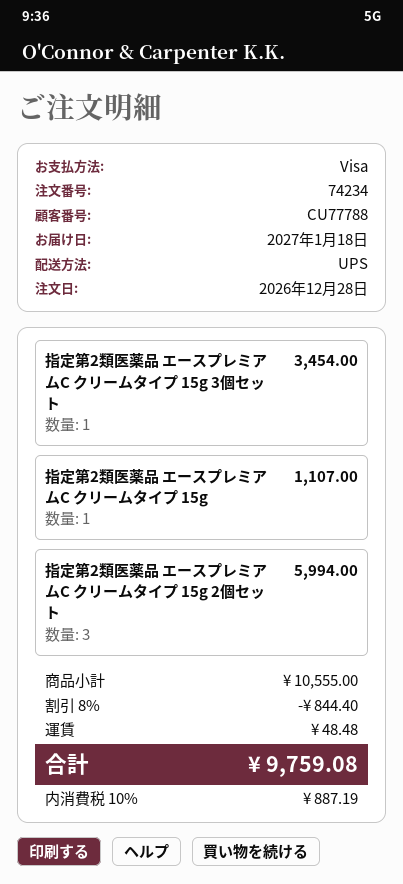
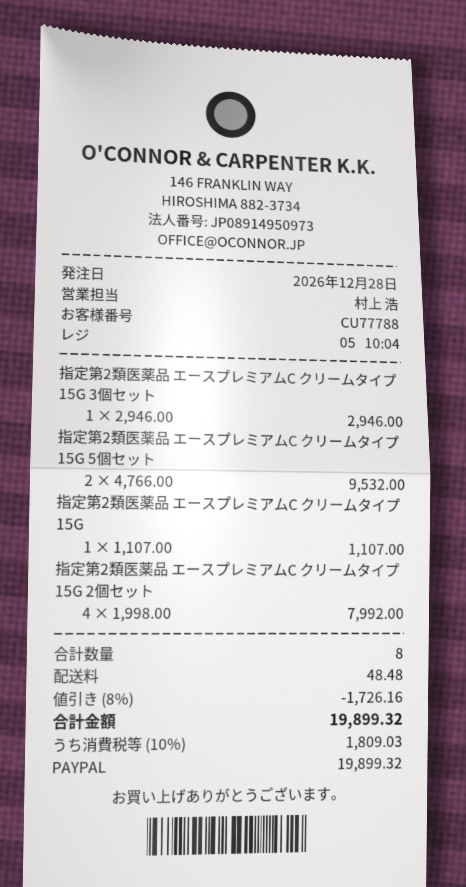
payment method: Visa -> PayPal
指定第2類医薬品 エースプレミアムC クリームタイプ 15g 3個セット: 1 for 3454.00 -> 1 for 2946.00
指定第2類医薬品 エースプレミアムC クリームタイプ 15g 2個セット: 3 for 5994.00 -> 4 for 7992.00
指定第2類医薬品 エースプレミアムC クリームタイプ 15G 5個セット: none -> 2 for 9532.00
discount: 8% = 844.40 -> 8% = 1726.16
tax: 10% = 887.19 -> 10% = 1809.03
total: 9759.08 -> 19899.32

